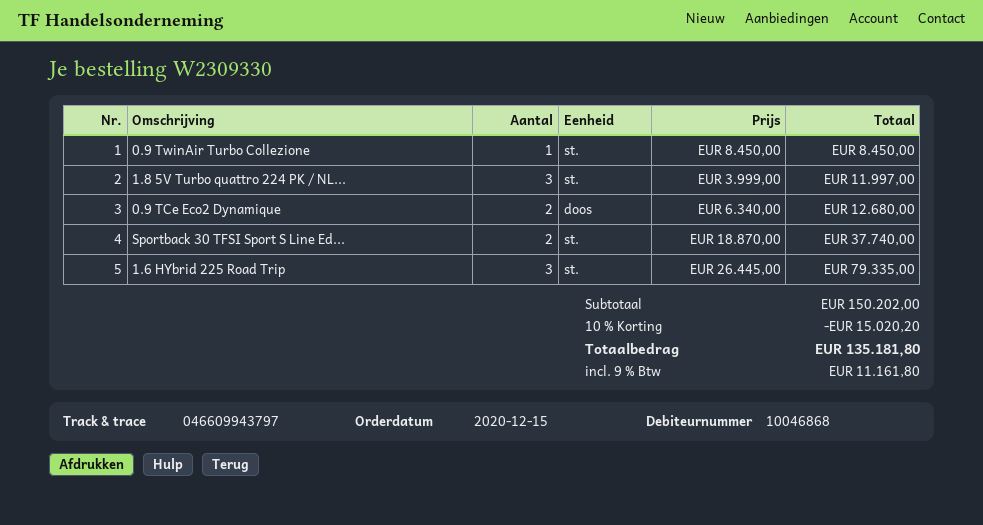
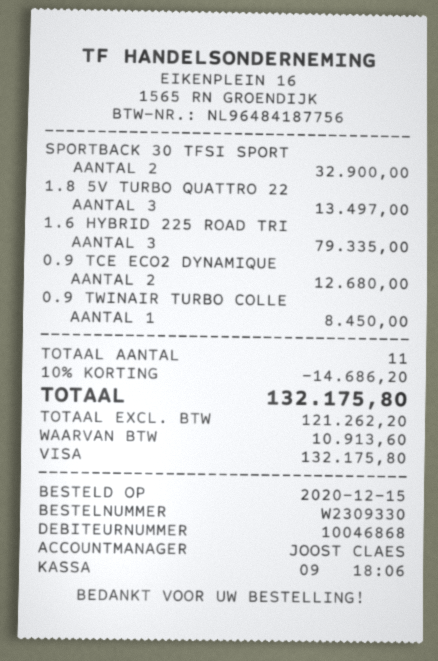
1.8 5V Turbo quattro 224 PK / NL...: 3 for 11997.00 -> 3 for 13497.00
Sportback 30 TFSI Sport S Line Ed...: 2 for 37740.00 -> 2 for 32900.00
discount: 10% = 15020.20 -> 10% = 14686.20
tax: 11161.80 -> 10913.60
total: 135181.80 -> 132175.80

